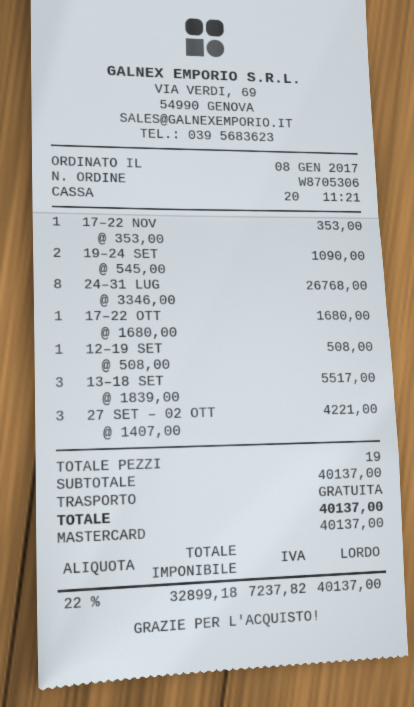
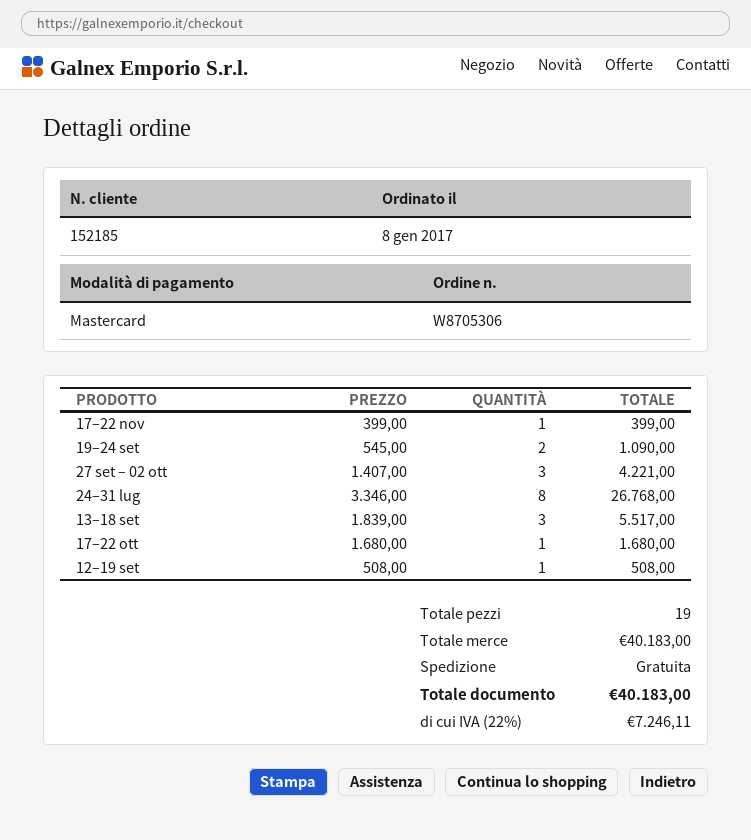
17–22 NOV: 1 x 353.00 = 353.00 -> 1 x 399.00 = 399.00
subtotal: 40137.00 -> 40183.00
tax: 22% = 7237.82 -> 22% = 7246.11
total: 40137.00 -> 40183.00

